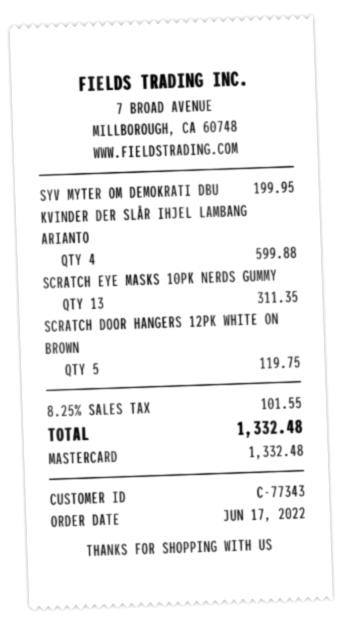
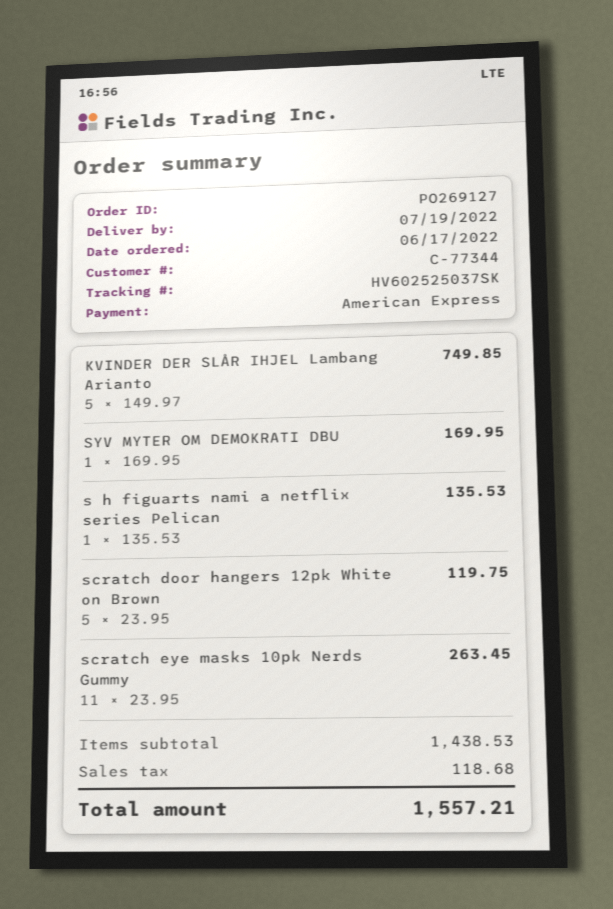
customer number: C-77343 -> C-77344
payment method: Mastercard -> American Express
SYV MYTER OM DEMOKRATI DBU: 1 for 199.95 -> 1 for 169.95
KVINDER DER SLÅR IHJEL LAMBANG ARIANTO: 4 for 599.88 -> 5 for 749.85
SCRATCH EYE MASKS 10PK NERDS GUMMY: 13 for 311.35 -> 11 for 263.45
s h figuarts nami a netflix series Pelican: none -> 1 for 135.53
tax: 101.55 -> 118.68
total: 1332.48 -> 1557.21

